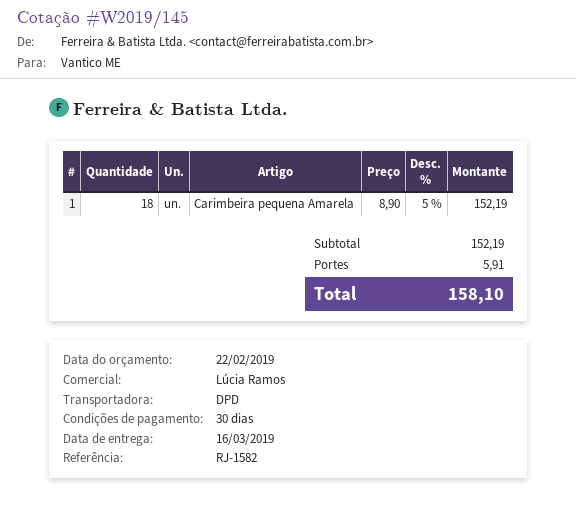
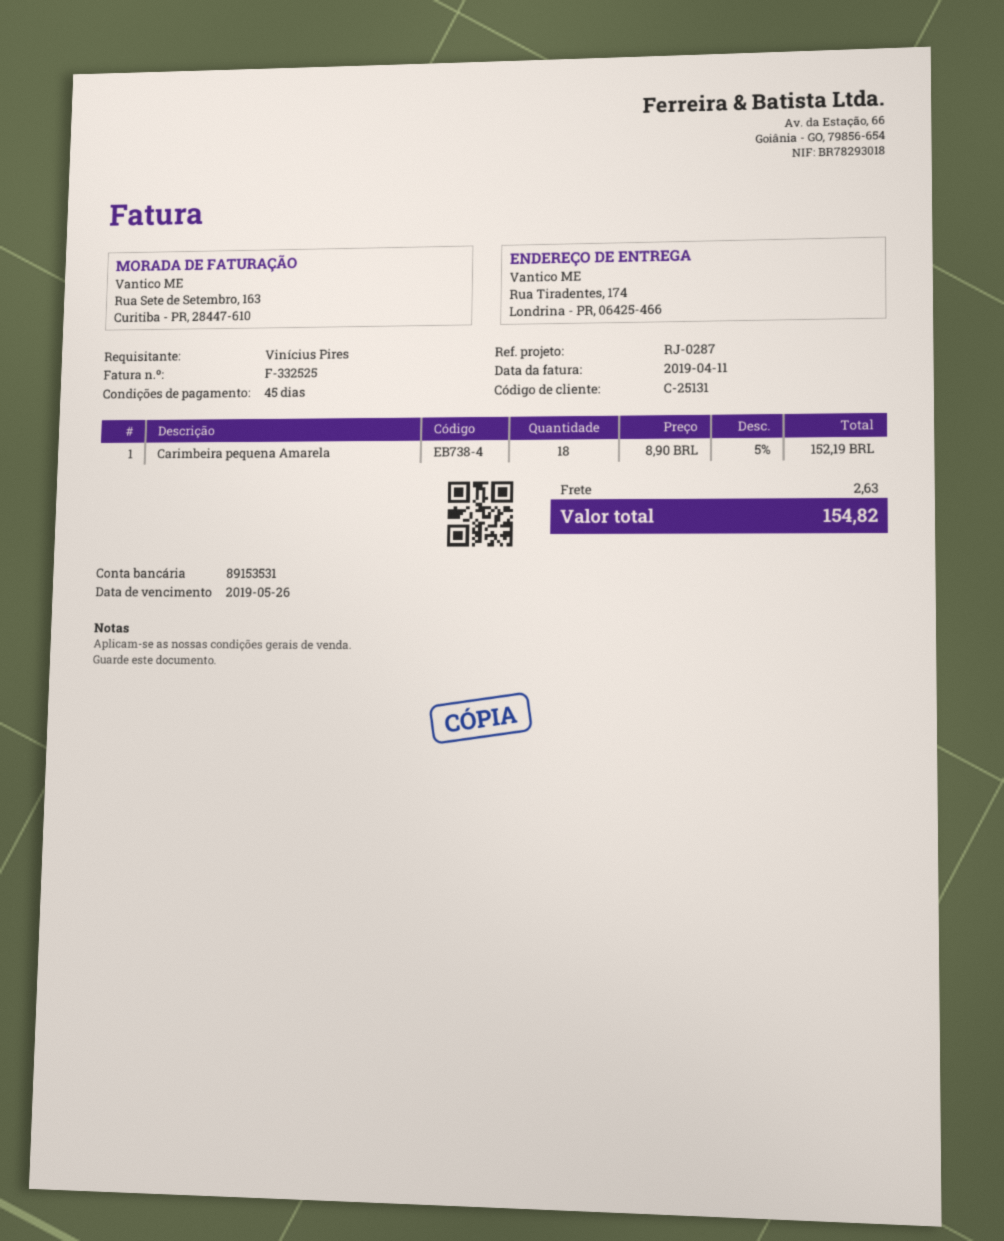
payment terms: 30 days -> 45 days
reference: RJ-1582 -> RJ-0287
shipping: 5.91 -> 2.63
total: 158.10 -> 154.82

